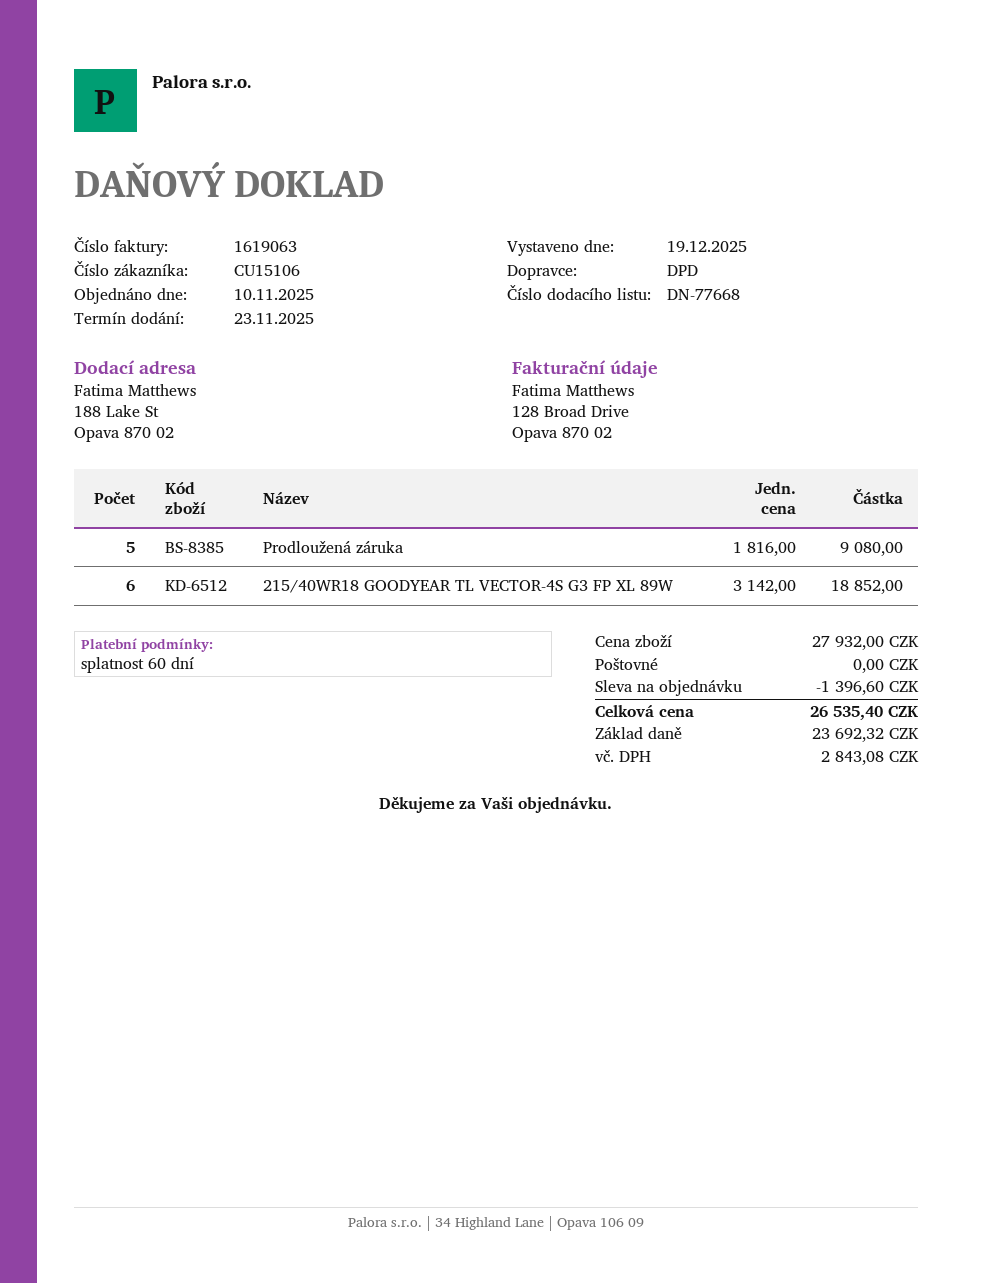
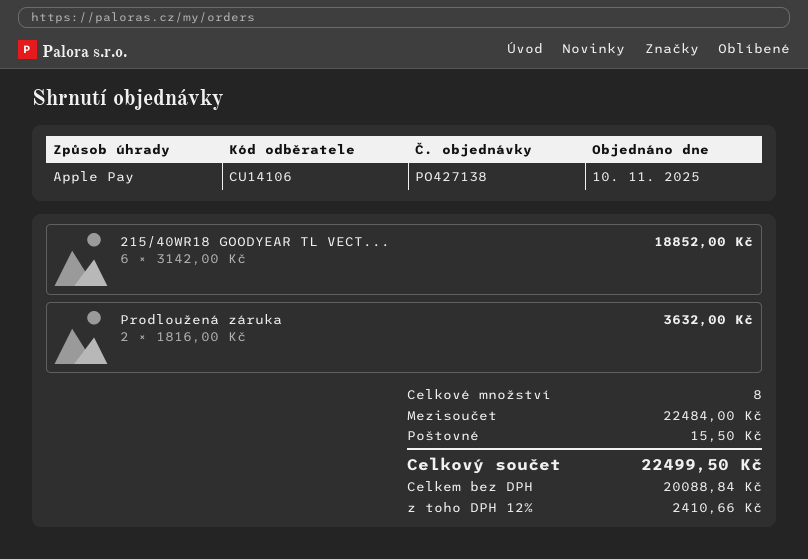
customer number: CU15106 -> CU14106
Prodloužená záruka: 5 x 1816.00 = 9080.00 -> 2 x 1816.00 = 3632.00
subtotal: 27932.00 -> 22484.00
discount: 1396.60 -> none
shipping: 0.00 -> 15.50
net: 23692.32 -> 20088.84
tax: 2843.08 -> 2410.66
total: 26535.40 -> 22499.50

